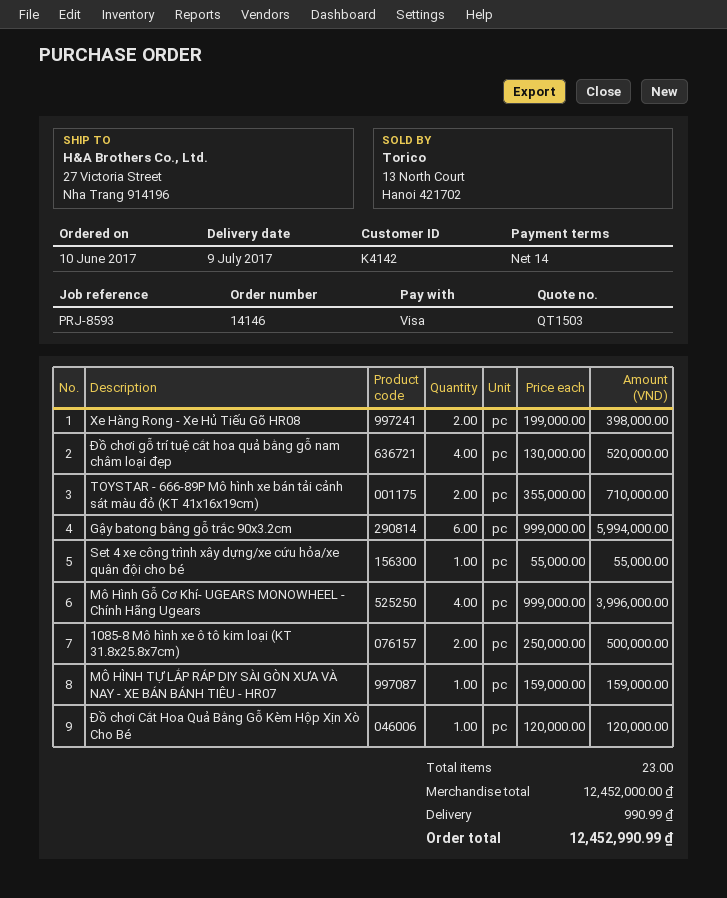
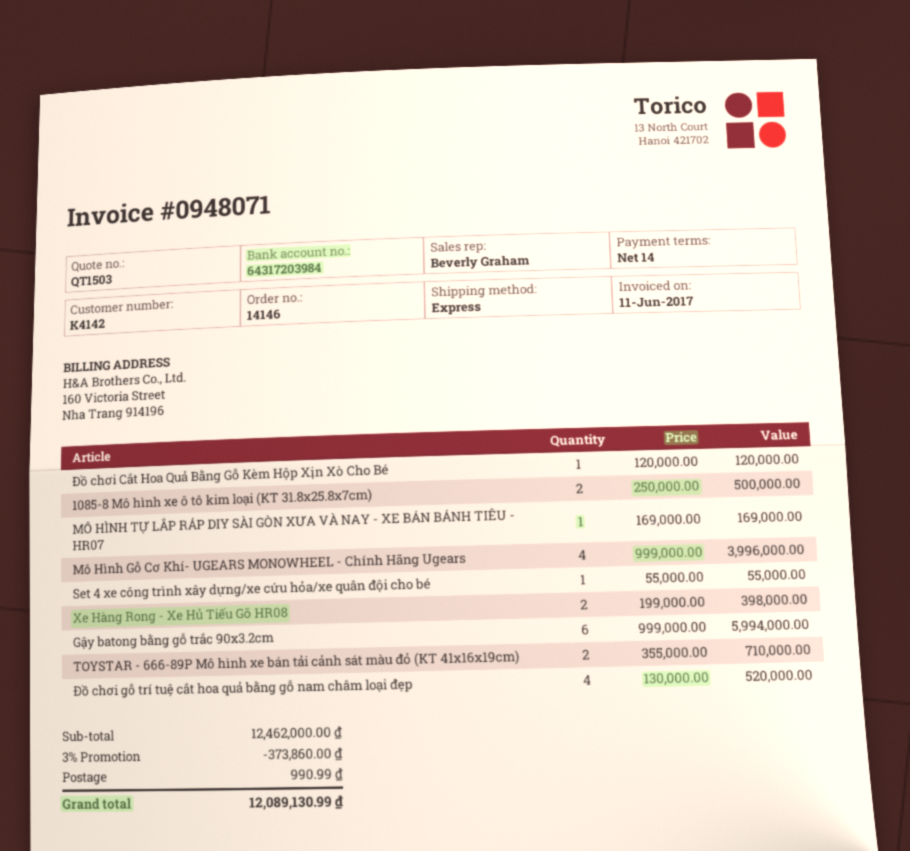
MÔ HÌNH TỰ LẮP RÁP DIY SÀI GÒN XƯA VÀ NAY - XE BÁN BÁNH TIÊU - HR07: 1 x 159000.00 = 159000.00 -> 1 x 169000.00 = 169000.00
subtotal: 12452000.00 -> 12462000.00
discount: none -> 3% = 373860.00
total: 12452990.99 -> 12089130.99

